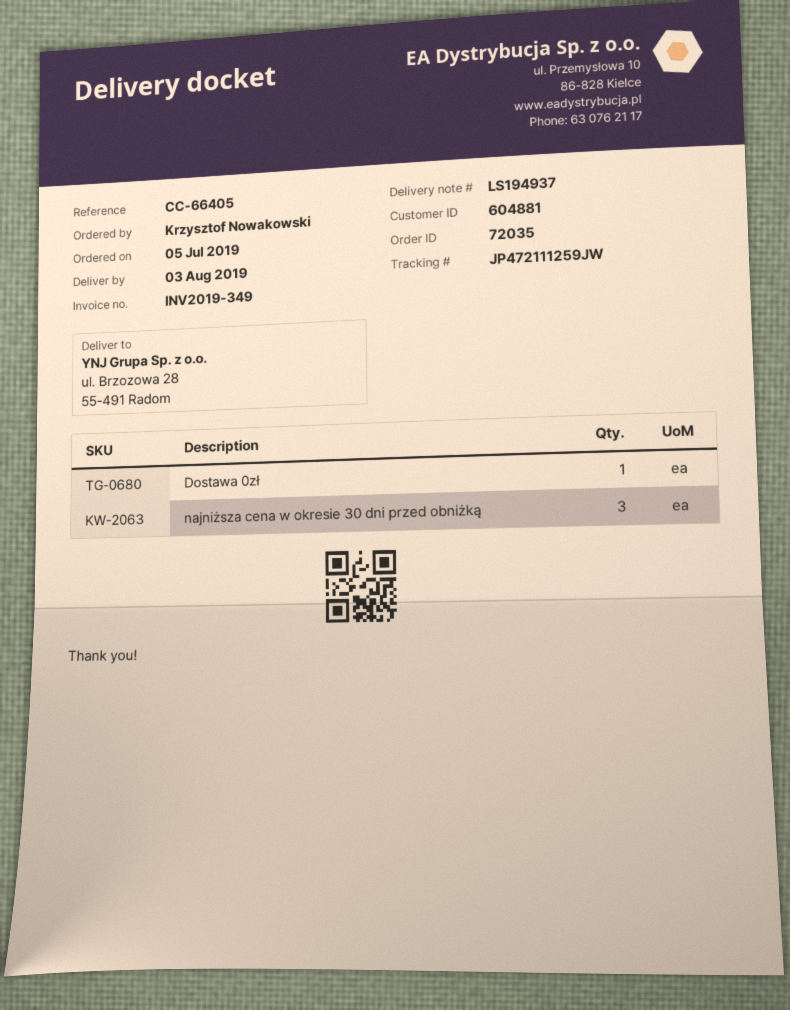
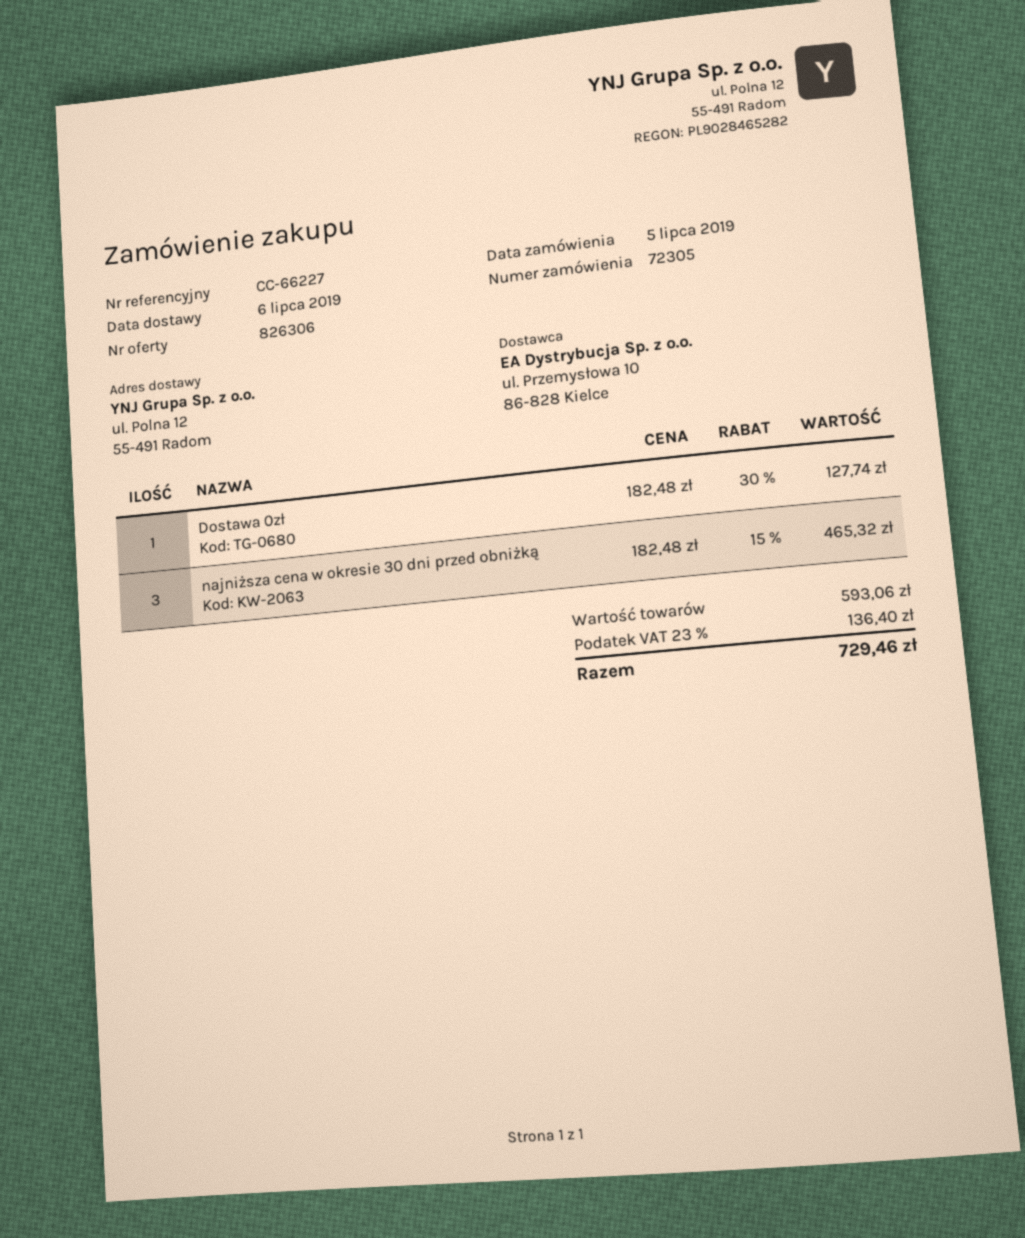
order number: 72035 -> 72305
delivery date: 2019-08-03 -> 2019-07-06
reference: CC-66405 -> CC-66227
ship to: ul. Brzozowa 28, 55-491 Radom -> ul. Polna 12, 55-491 Radom

